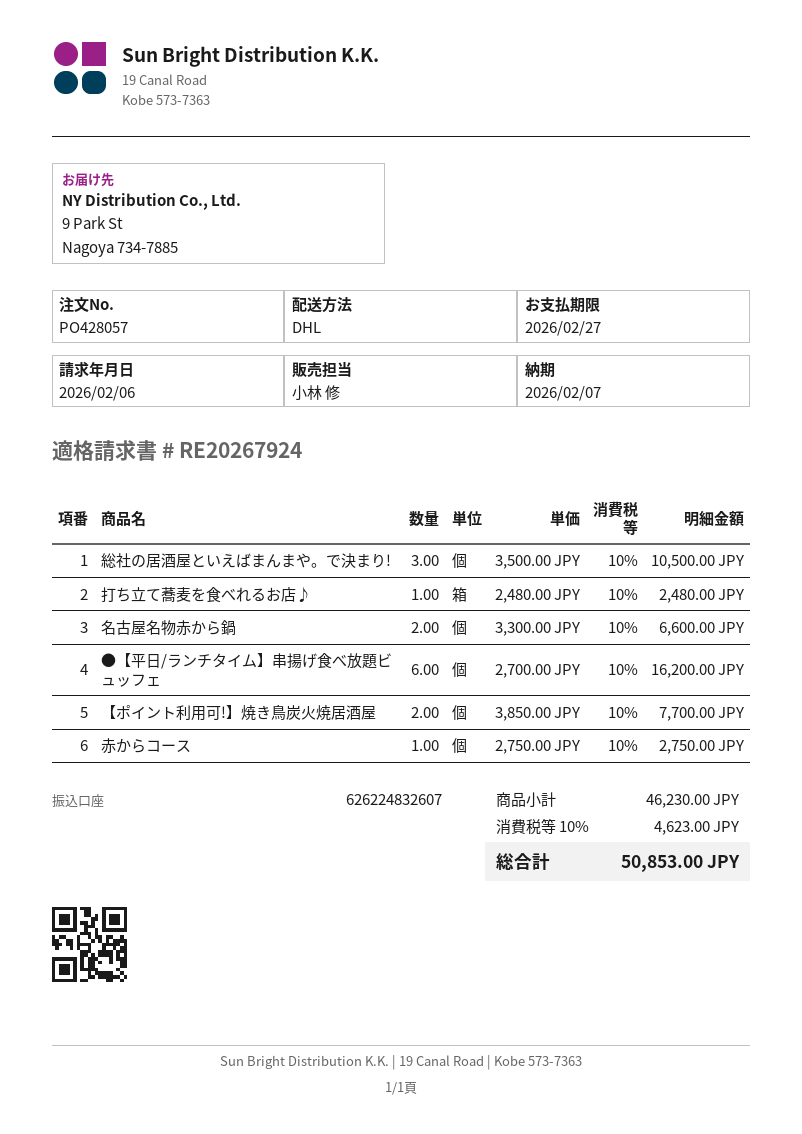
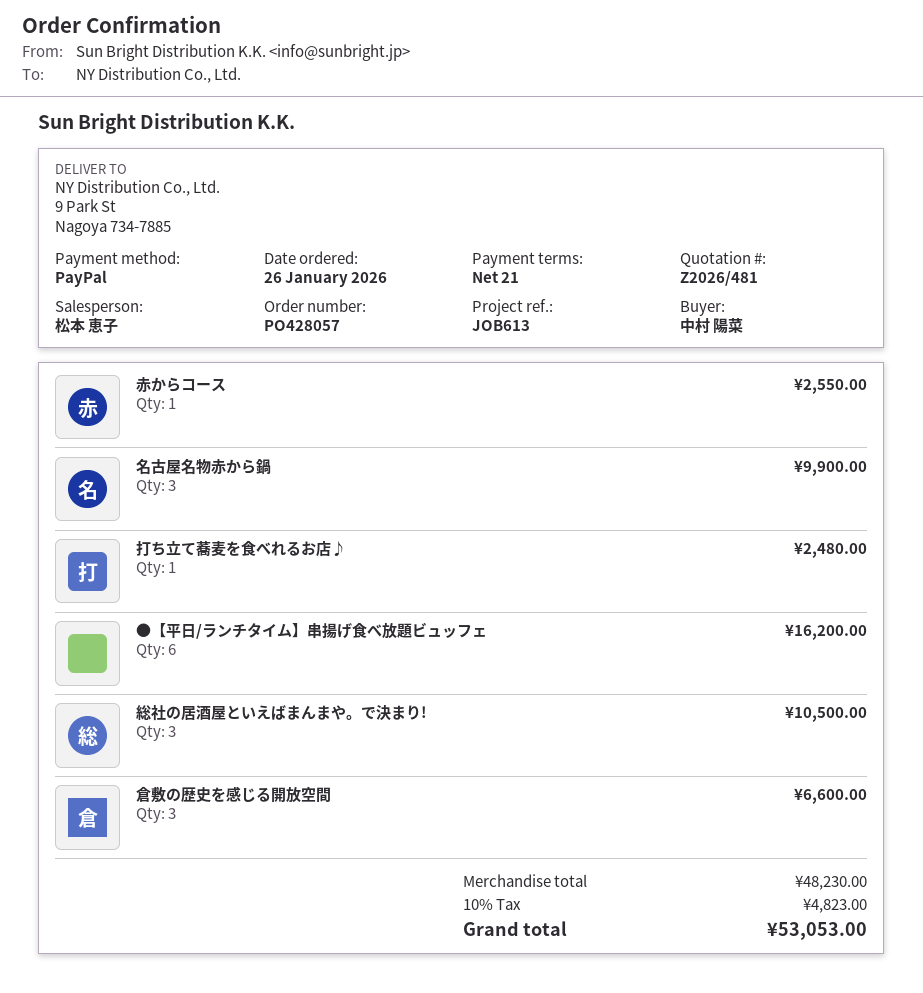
sales rep: 小林 修 -> 松本 恵子
名古屋名物赤から鍋: 2 for 6600.00 -> 3 for 9900.00
【ポイント利用可!】焼き鳥炭火焼居酒屋: 2 for 7700.00 -> none
赤からコース: 1 for 2750.00 -> 1 for 2550.00
倉敷の歴史を感じる開放空間: none -> 3 for 6600.00
subtotal: 46230.00 -> 48230.00
tax: 10% = 4623.00 -> 10% = 4823.00
total: 50853.00 -> 53053.00

